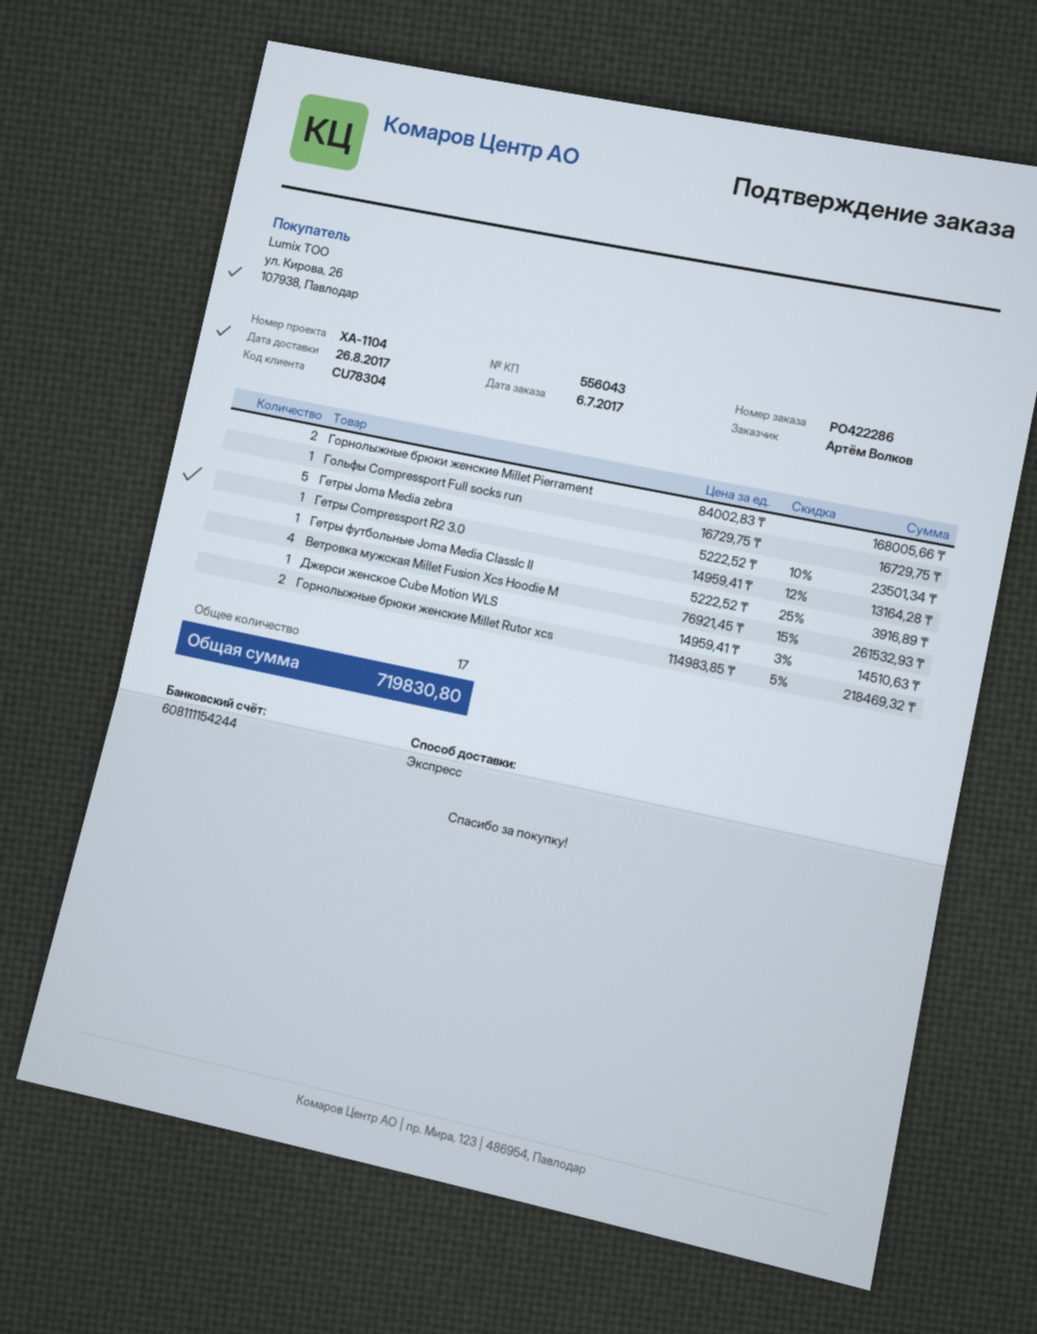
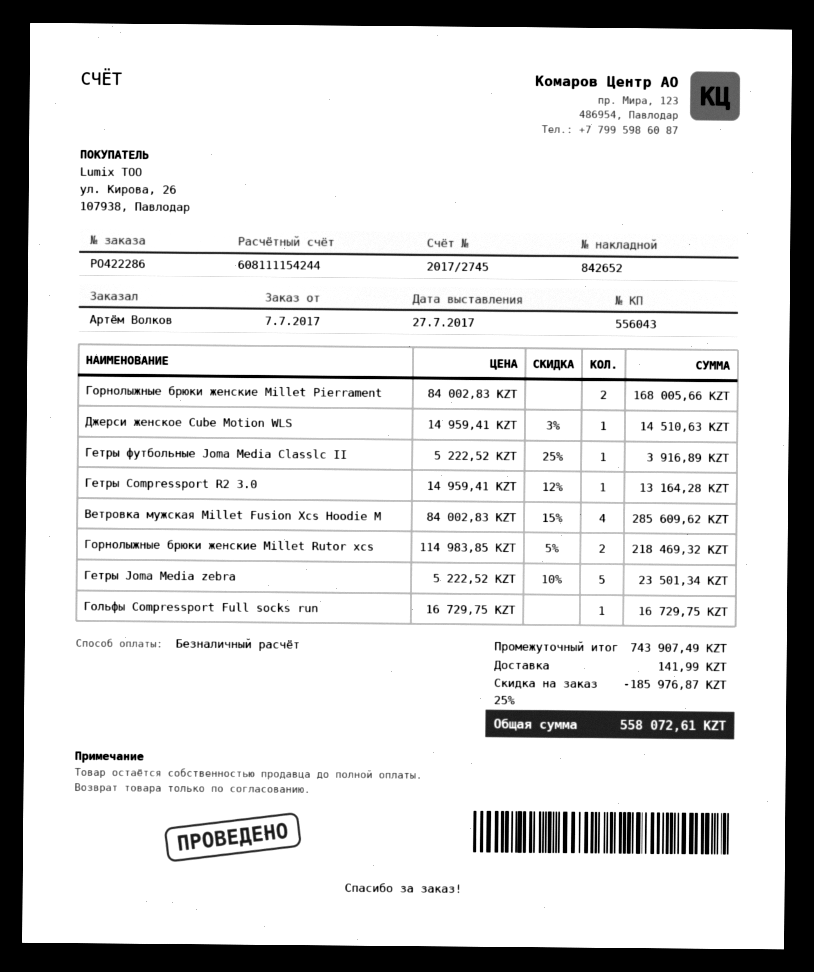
order date: 2017-07-06 -> 2017-07-07
Ветровка мужская Millet Fusion Xcs Hoodie M: 4 x 76921.45 - 15% = 261532.93 -> 4 x 84002.83 - 15% = 285609.62
discount: none -> 25% = 185976.87
shipping: none -> 141.99
total: 719830.80 -> 558072.61

